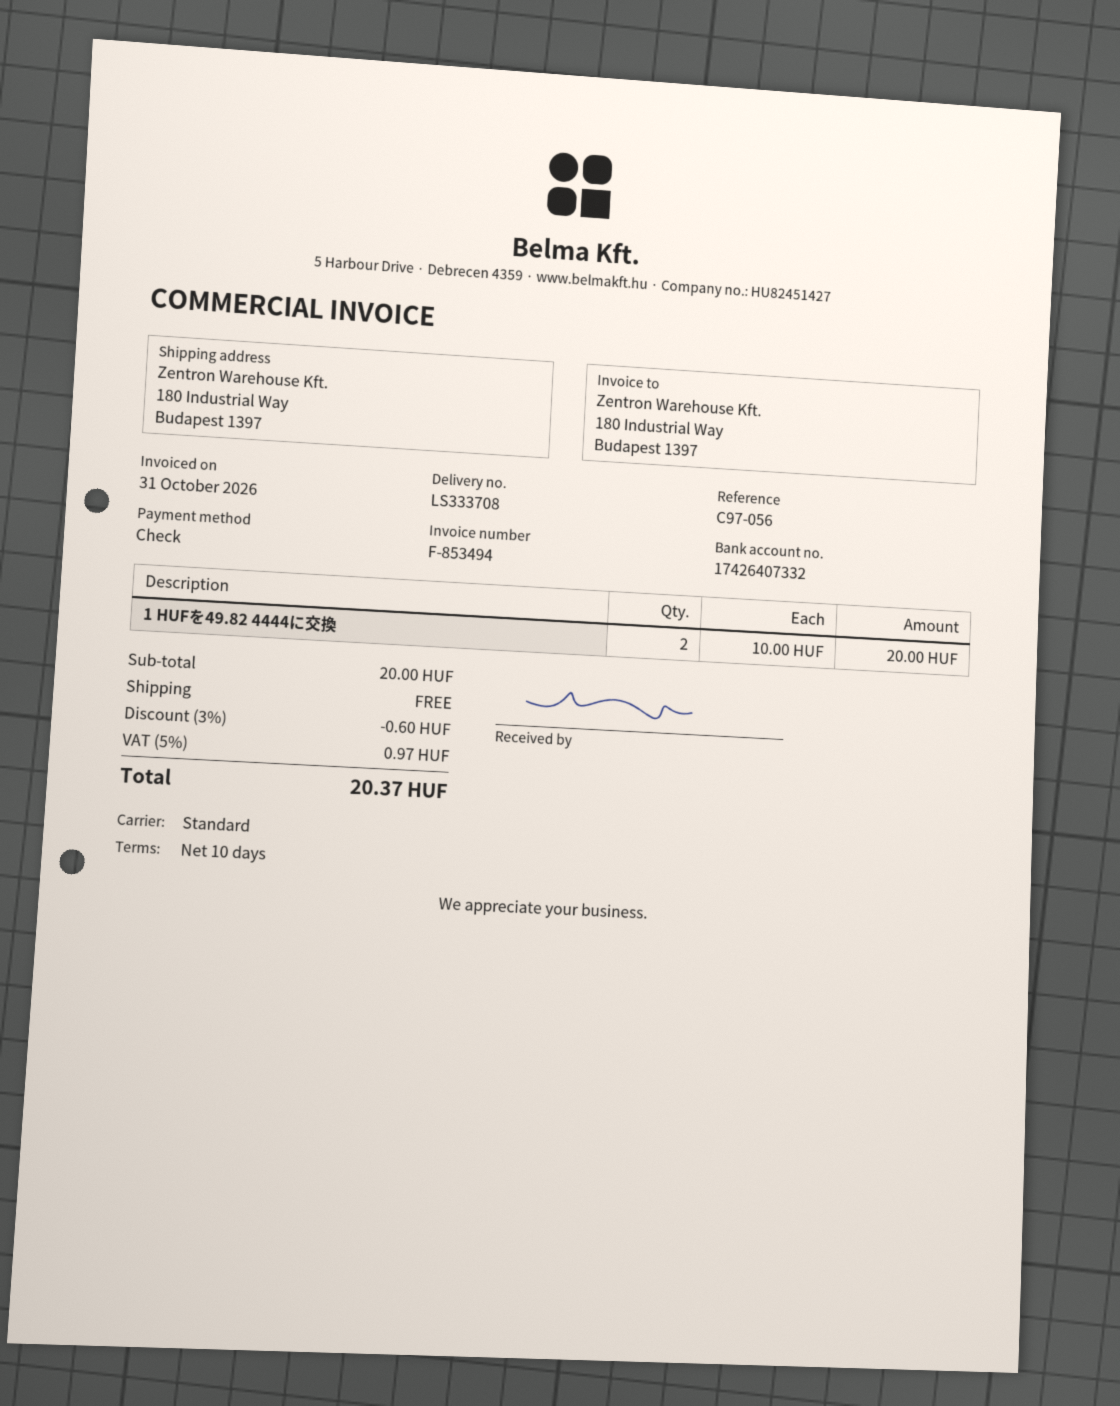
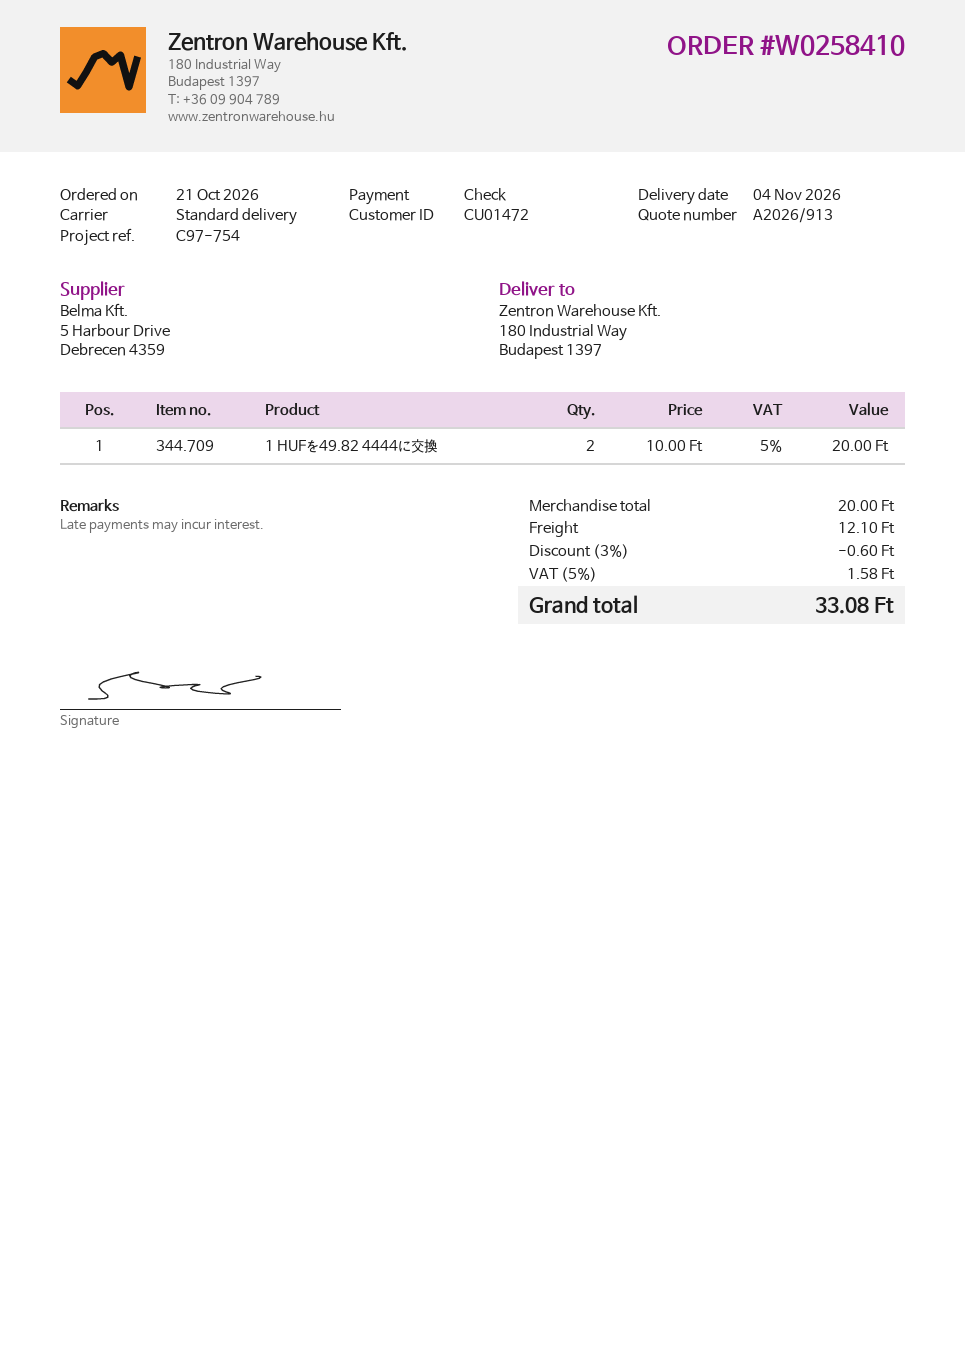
reference: C97-056 -> C97-754
shipping: 0.00 -> 12.10
tax: 5% = 0.97 -> 5% = 1.58
total: 20.37 -> 33.08

